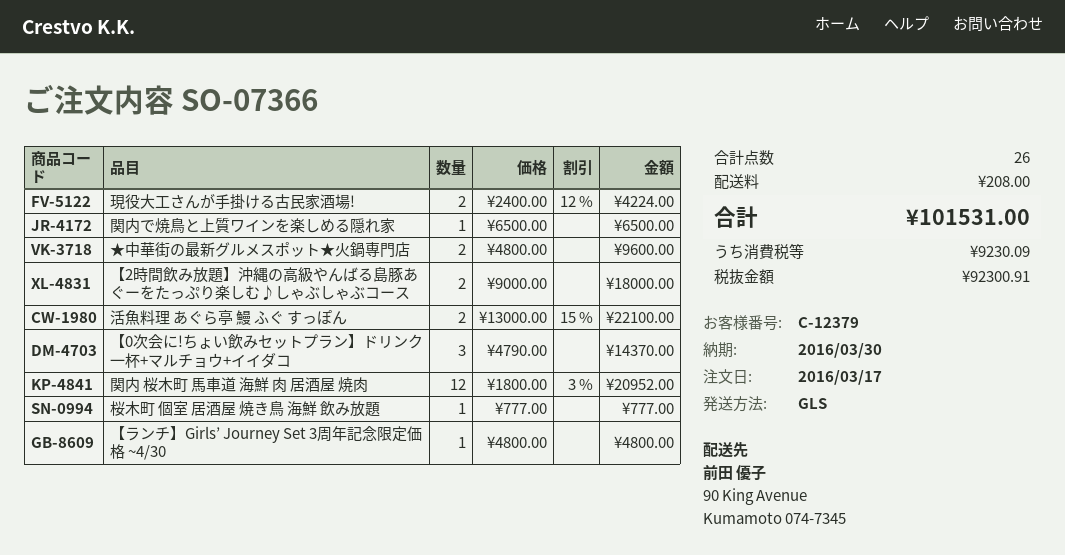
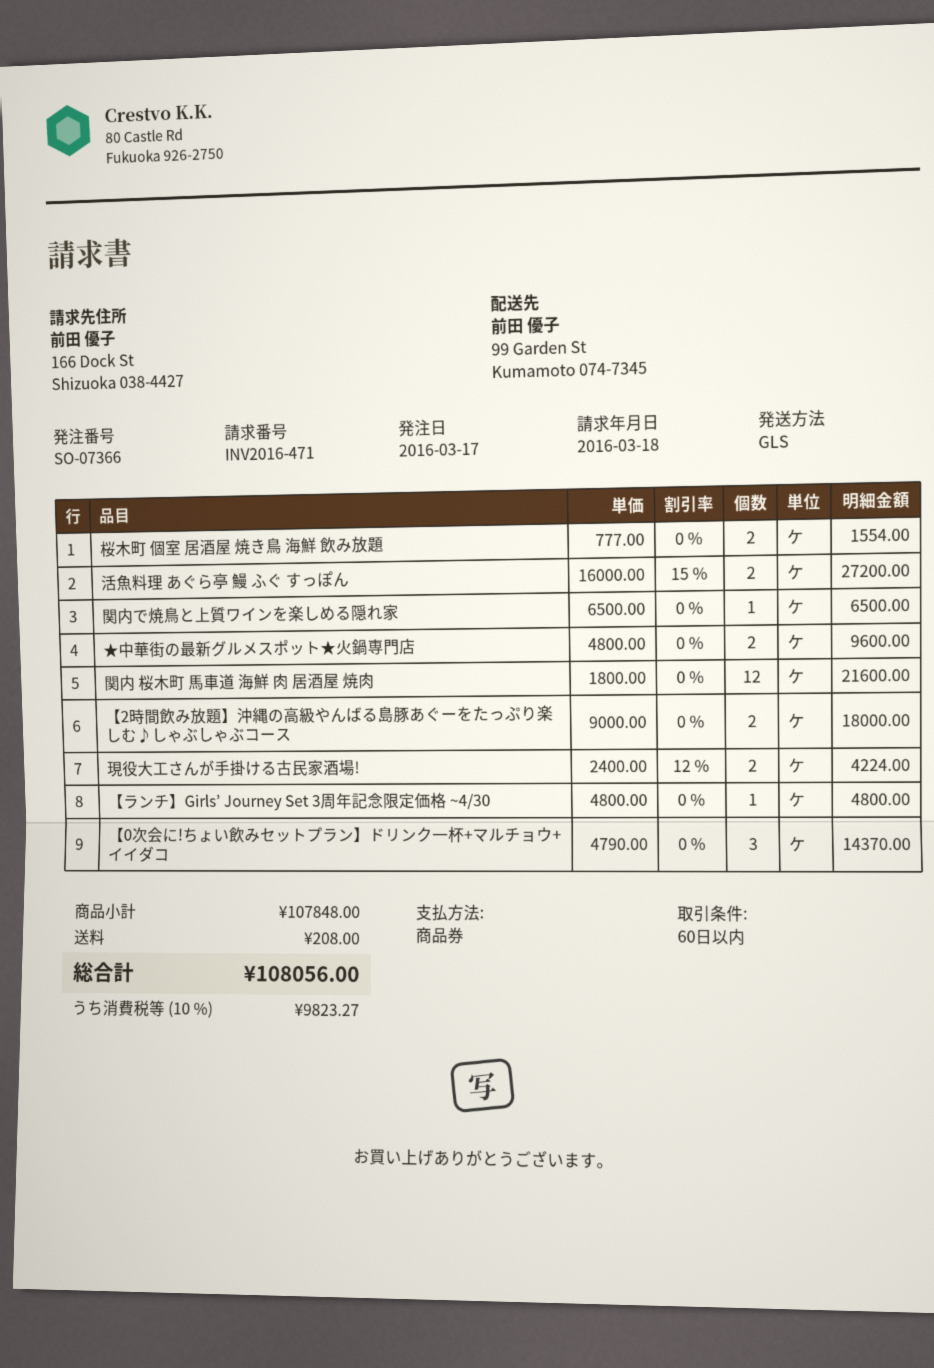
ship to: 90 King Avenue, Kumamoto 074-7345 -> 99 Garden St, Kumamoto 074-7345
活魚料理 あぐら亭 鰻 ふぐ すっぽん: 2 x 13000.00 - 15% = 22100.00 -> 2 x 16000.00 - 15% = 27200.00
関内 桜木町 馬車道 海鮮 肉 居酒屋 焼肉: 12 x 1800.00 - 3% = 20952.00 -> 12 x 1800.00 = 21600.00
桜木町 個室 居酒屋 焼き鳥 海鮮 飲み放題: 1 x 777.00 = 777.00 -> 2 x 777.00 = 1554.00
tax: 9230.09 -> 9823.27
total: 101531.00 -> 108056.00

